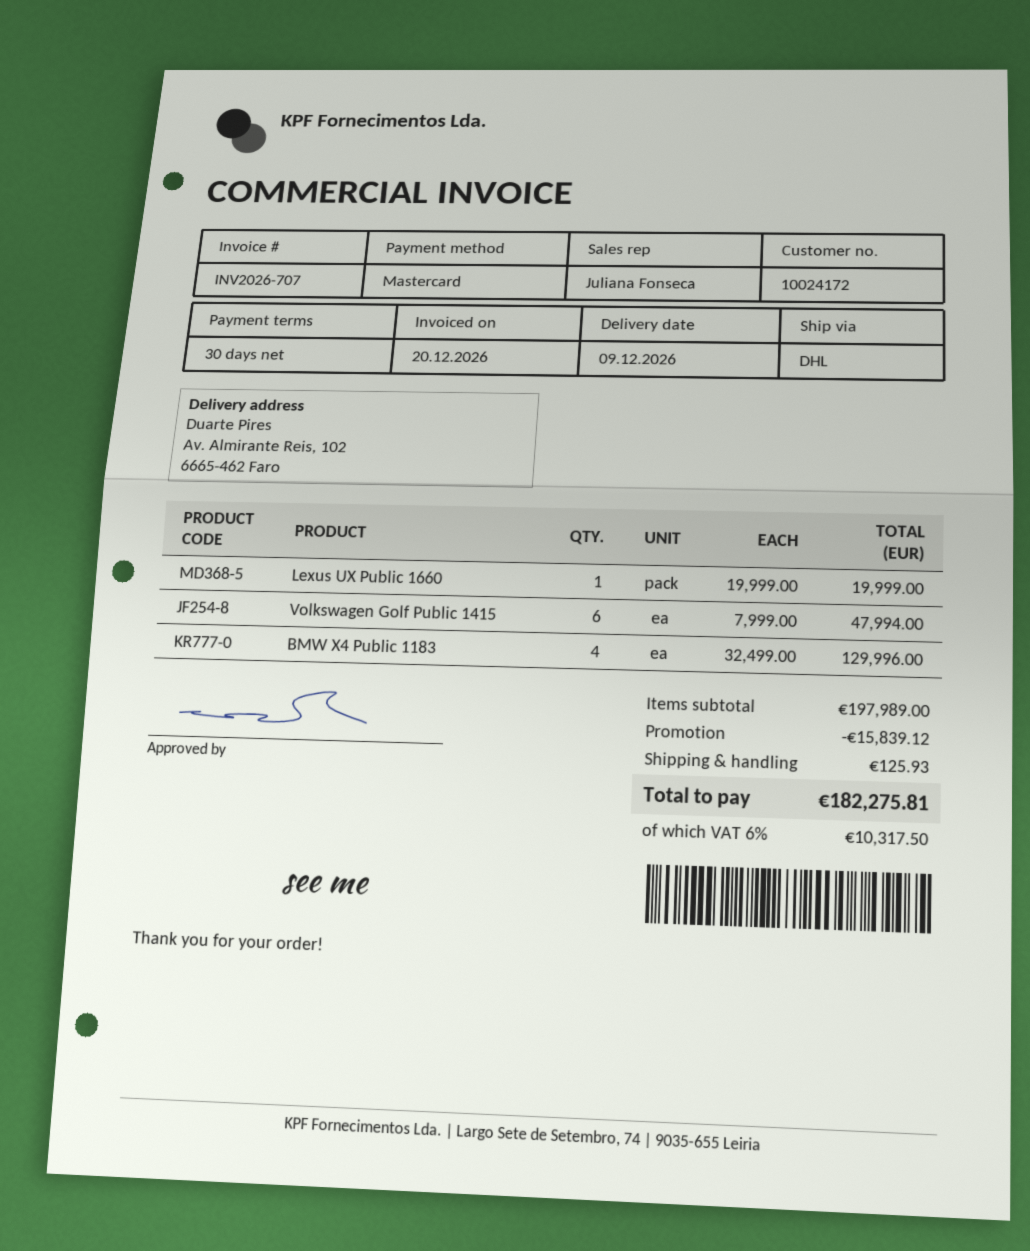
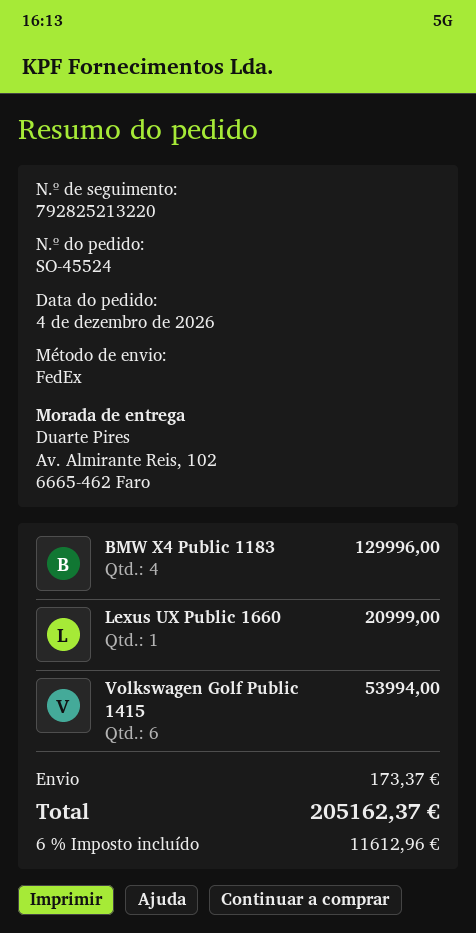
shipping method: DHL -> FedEx
Lexus UX Public 1660: 1 for 19999.00 -> 1 for 20999.00
Volkswagen Golf Public 1415: 6 for 47994.00 -> 6 for 53994.00
discount: 15839.12 -> none
shipping: 125.93 -> 173.37
tax: 6% = 10317.50 -> 6% = 11612.96
total: 182275.81 -> 205162.37

